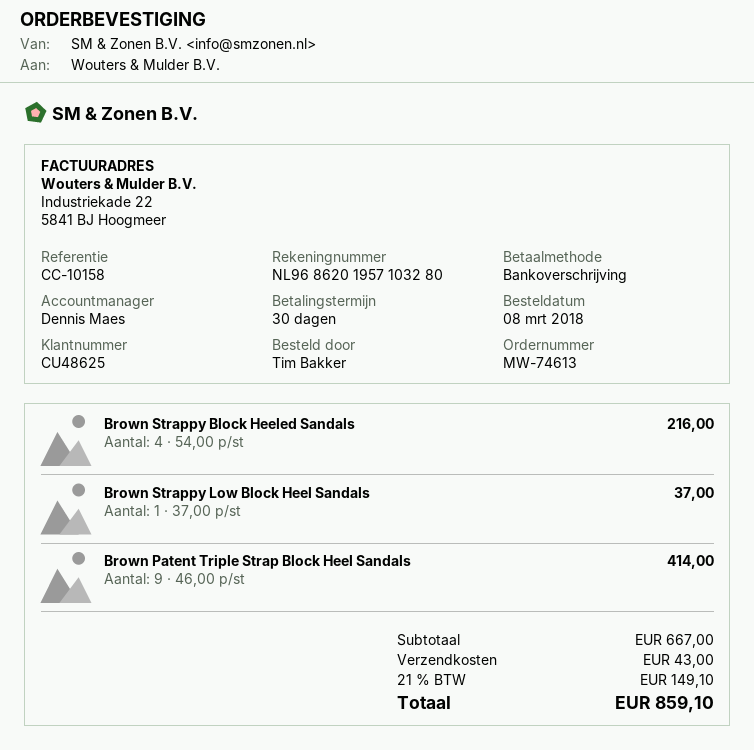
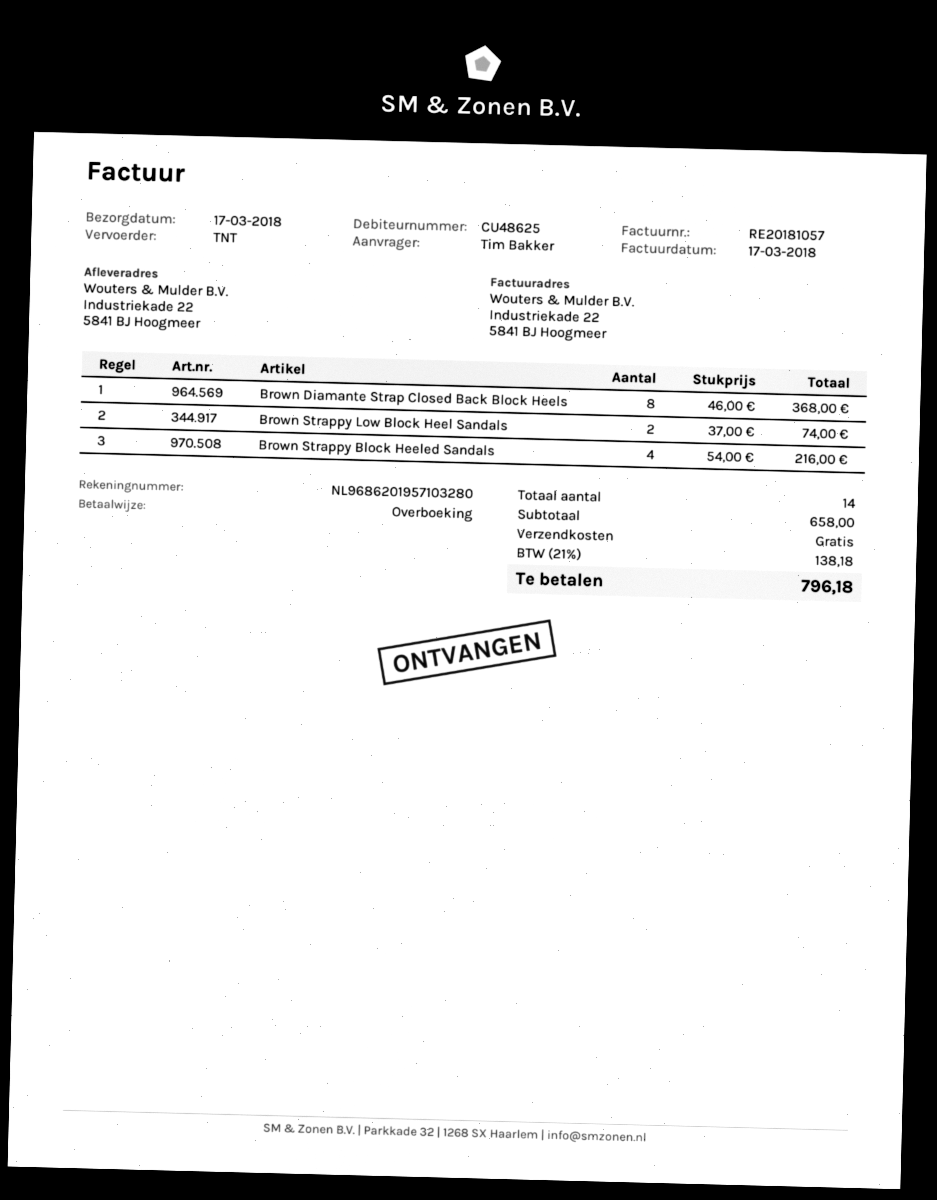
Brown Strappy Low Block Heel Sandals: 1 x 37.00 = 37.00 -> 2 x 37.00 = 74.00
Brown Patent Triple Strap Block Heel Sandals: 9 x 46.00 = 414.00 -> none
Brown Diamante Strap Closed Back Block Heels: none -> 8 x 46.00 = 368.00
subtotal: 667.00 -> 658.00
shipping: 43.00 -> 0.00
tax: 21% = 149.10 -> 21% = 138.18
total: 859.10 -> 796.18

